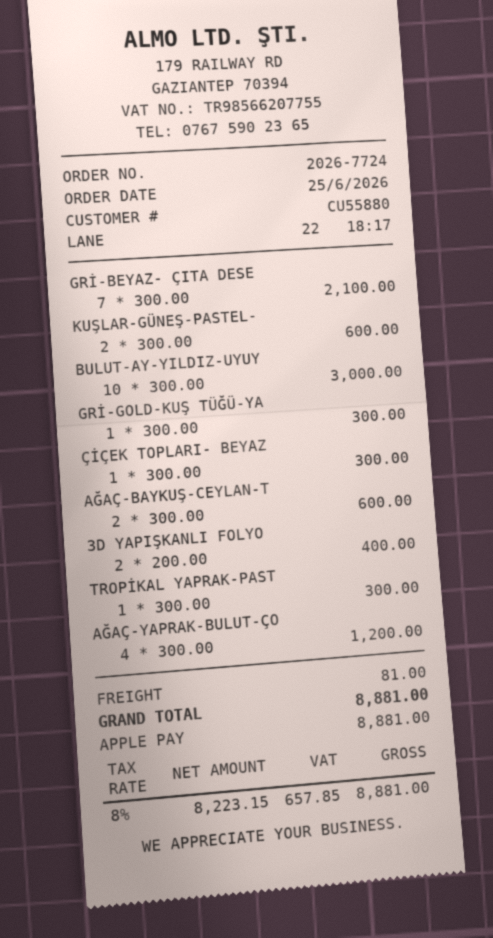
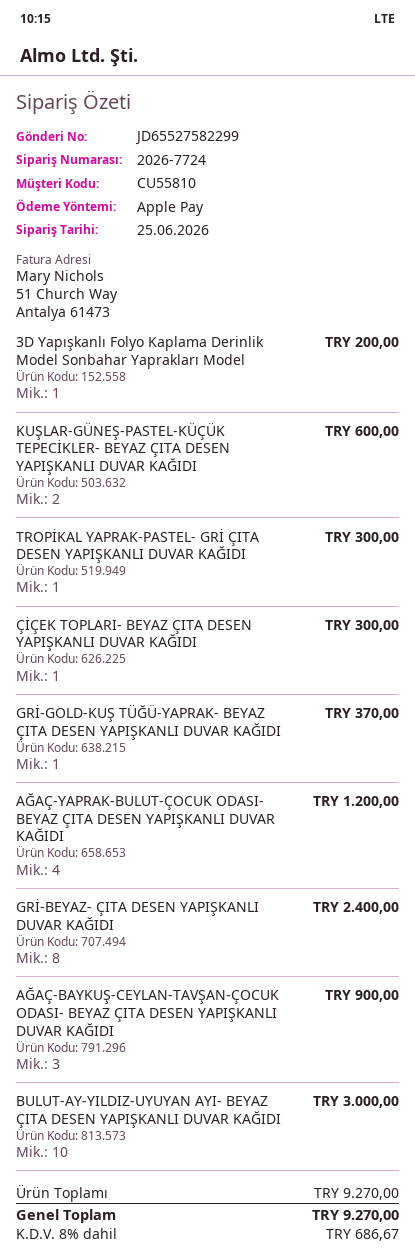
customer number: CU55880 -> CU55810
GRİ-BEYAZ- ÇITA DESE: 7 for 2100.00 -> 8 for 2400.00
GRİ-GOLD-KUŞ TÜĞÜ-YA: 1 for 300.00 -> 1 for 370.00
AĞAÇ-BAYKUŞ-CEYLAN-T: 2 for 600.00 -> 3 for 900.00
3D YAPIŞKANLI FOLYO: 2 for 400.00 -> 1 for 200.00
shipping: 81.00 -> none
tax: 8% = 657.85 -> 8% = 686.67
total: 8881.00 -> 9270.00

